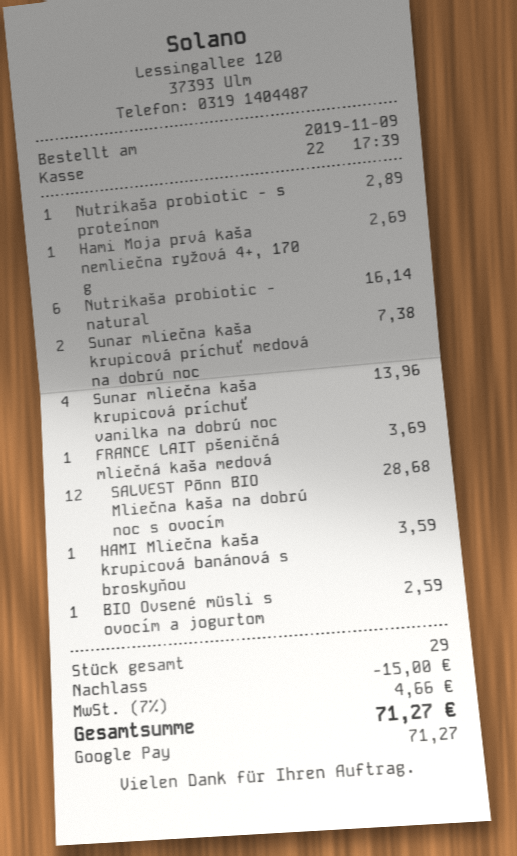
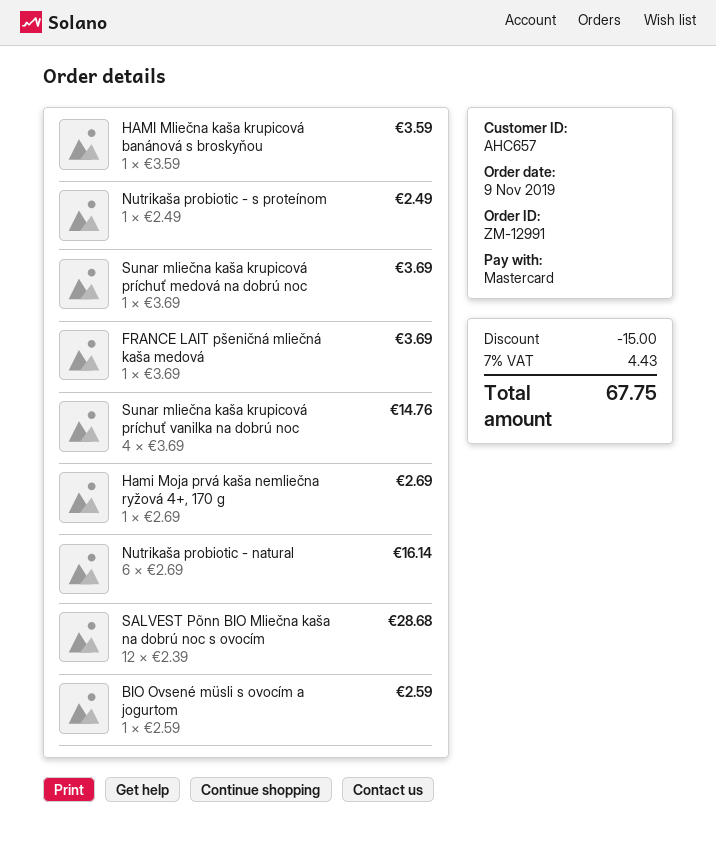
payment method: Google Pay -> Mastercard
Nutrikaša probiotic - s proteínom: 1 for 2.89 -> 1 for 2.49
Sunar mliečna kaša krupicová príchuť medová na dobrú noc: 2 for 7.38 -> 1 for 3.69
Sunar mliečna kaša krupicová príchuť vanilka na dobrú noc: 4 for 13.96 -> 4 for 14.76
tax: 7% = 4.66 -> 7% = 4.43
total: 71.27 -> 67.75

